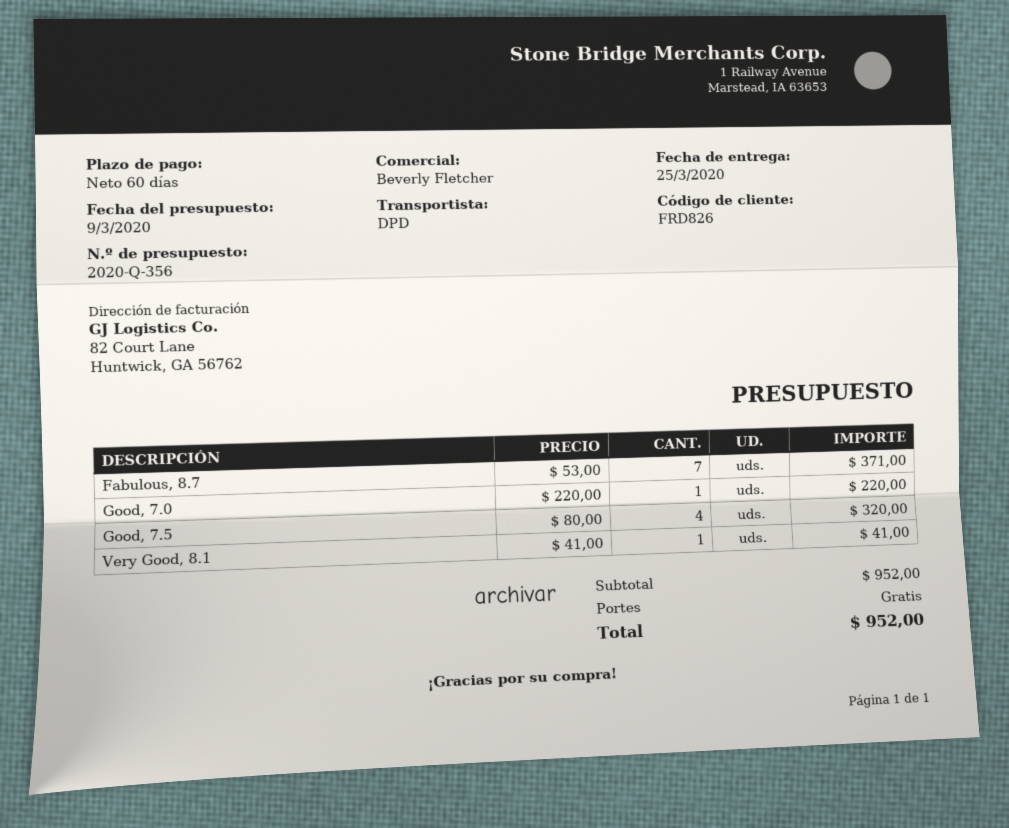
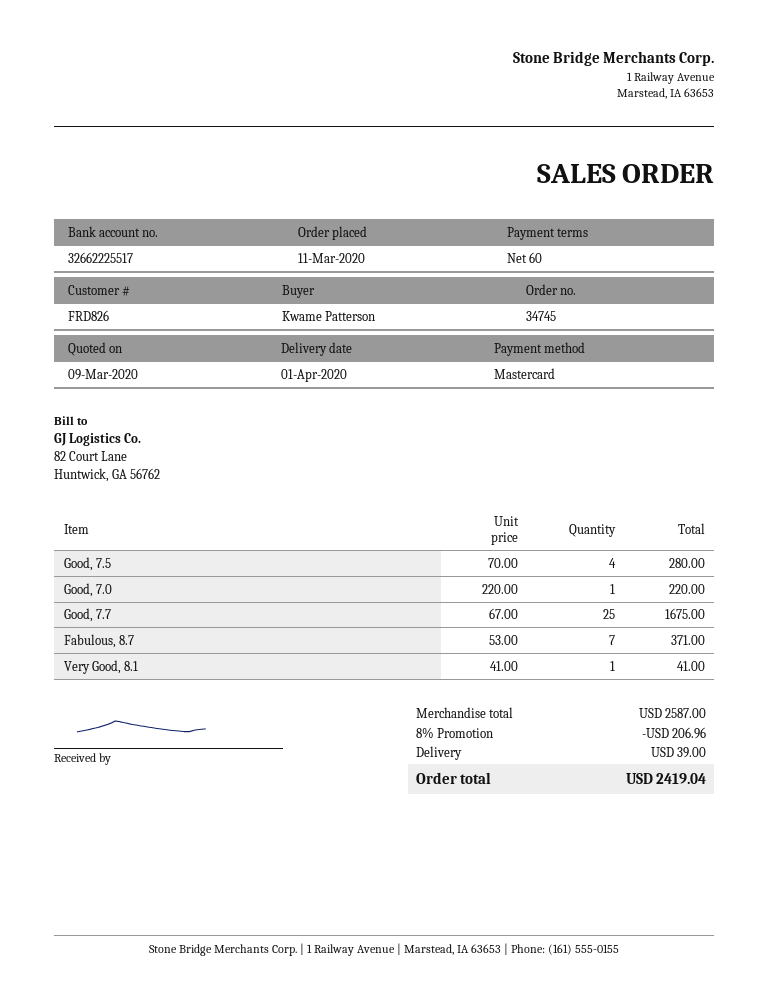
delivery date: 2020-03-25 -> 2020-04-01
Good, 7.5: 4 x 80.00 = 320.00 -> 4 x 70.00 = 280.00
Good, 7.7: none -> 25 x 67.00 = 1675.00
subtotal: 952.00 -> 2587.00
discount: none -> 8% = 206.96
shipping: 0.00 -> 39.00
total: 952.00 -> 2419.04

